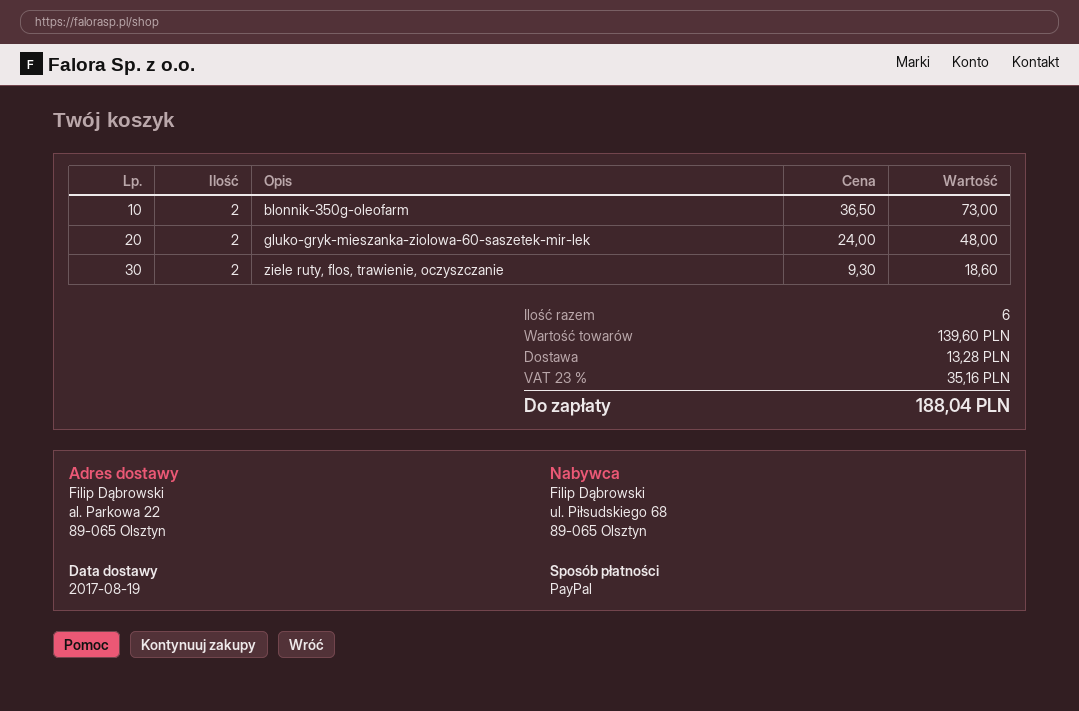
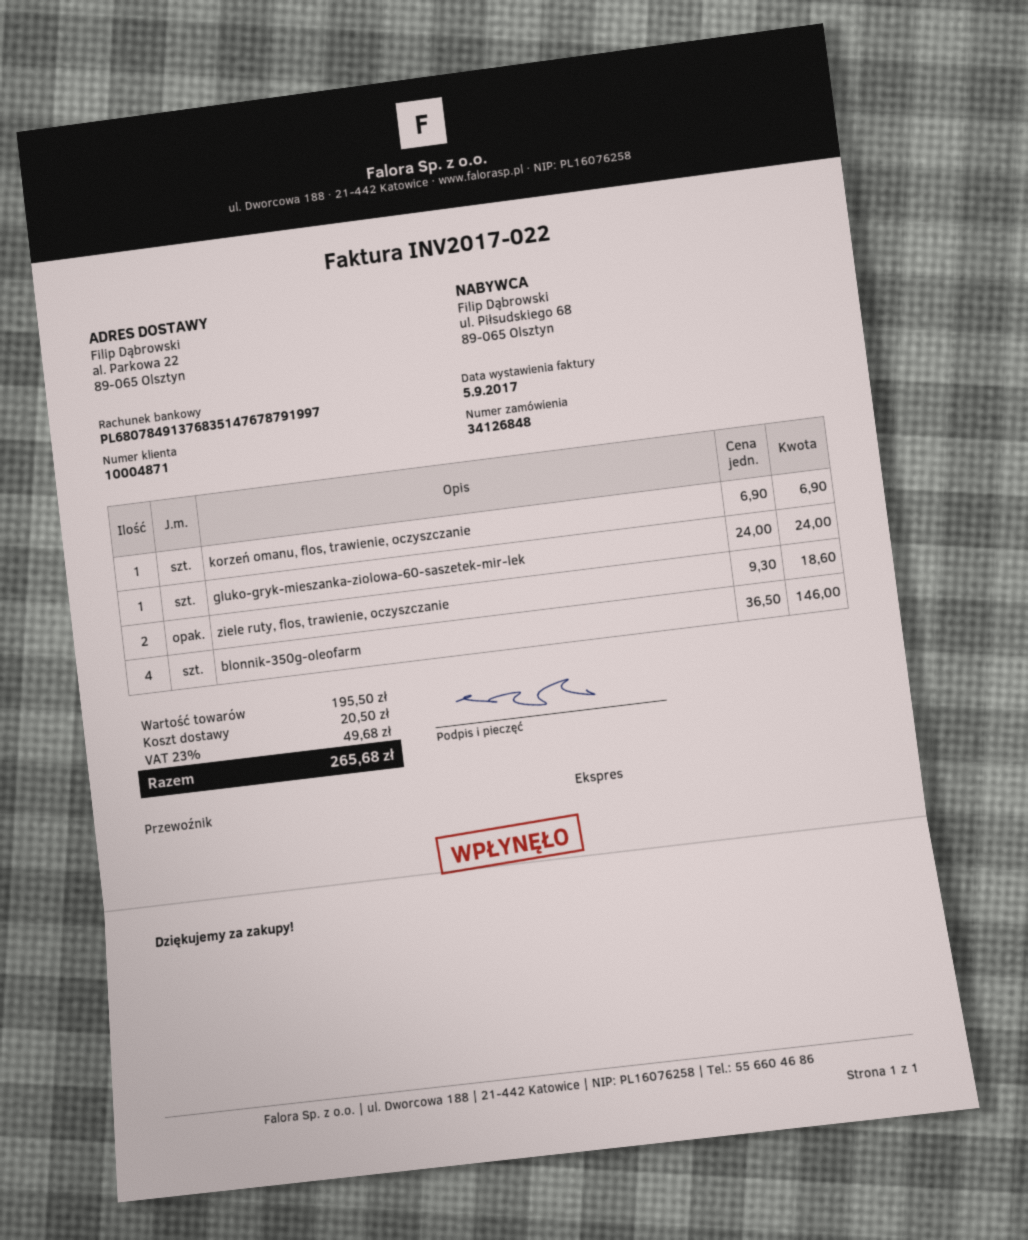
blonnik-350g-oleofarm: 2 x 36.50 = 73.00 -> 4 x 36.50 = 146.00
gluko-gryk-mieszanka-ziolowa-60-saszetek-mir-lek: 2 x 24.00 = 48.00 -> 1 x 24.00 = 24.00
korzeń omanu, flos, trawienie, oczyszczanie: none -> 1 x 6.90 = 6.90
subtotal: 139.60 -> 195.50
shipping: 13.28 -> 20.50
tax: 23% = 35.16 -> 23% = 49.68
total: 188.04 -> 265.68

